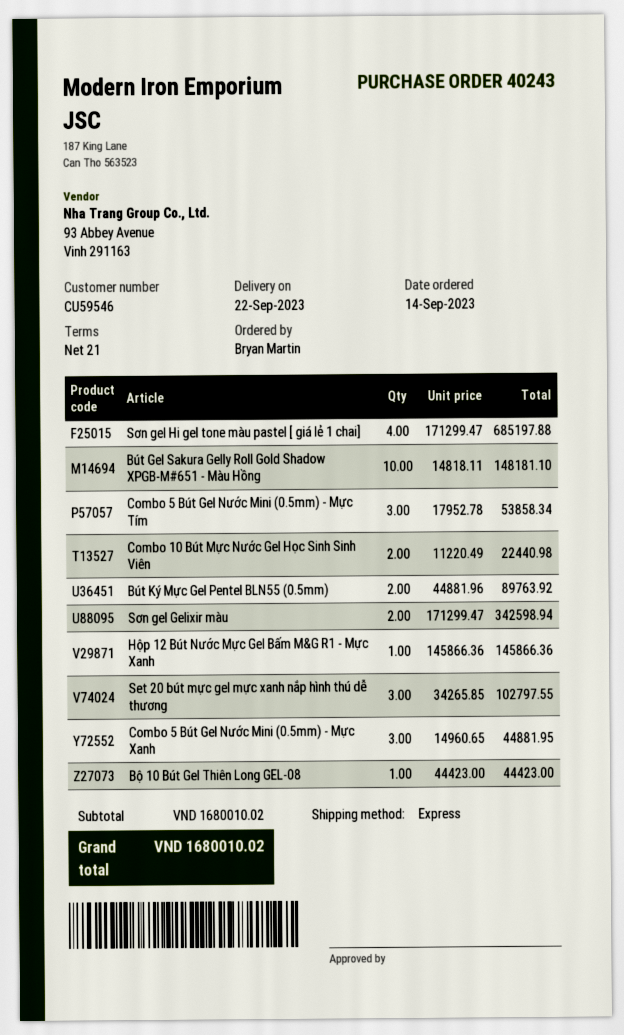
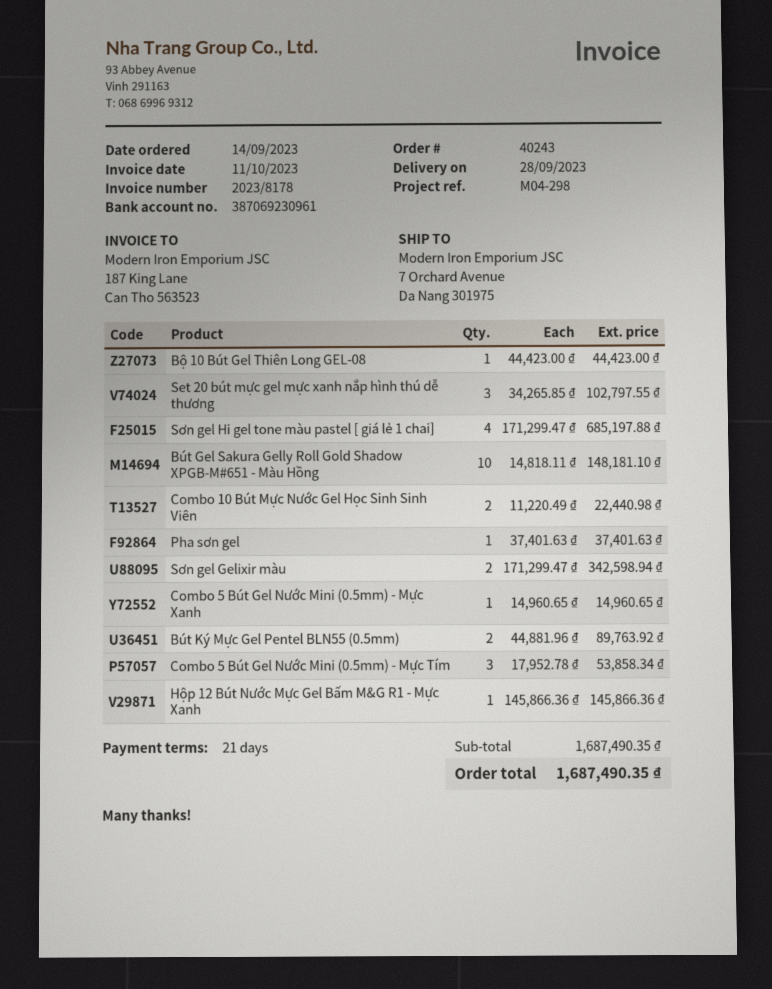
delivery date: 2023-09-22 -> 2023-09-28
Combo 5 Bút Gel Nước Mini (0.5mm) - Mực Xanh: 3 x 14960.65 = 44881.95 -> 1 x 14960.65 = 14960.65
Pha sơn gel: none -> 1 x 37401.63 = 37401.63
subtotal: 1680010.02 -> 1687490.35
total: 1680010.02 -> 1687490.35

